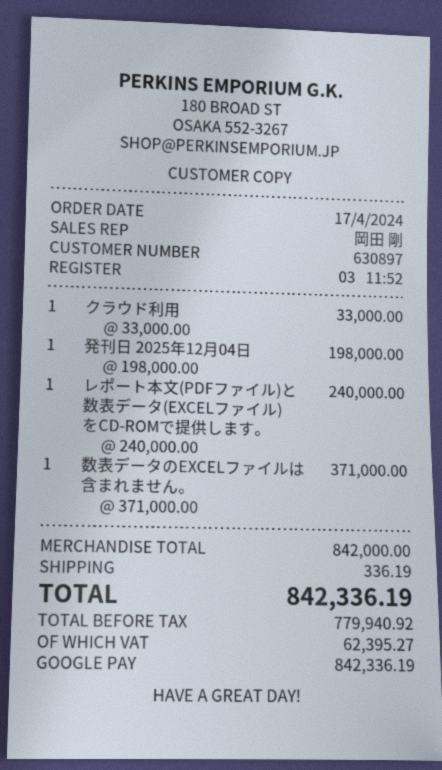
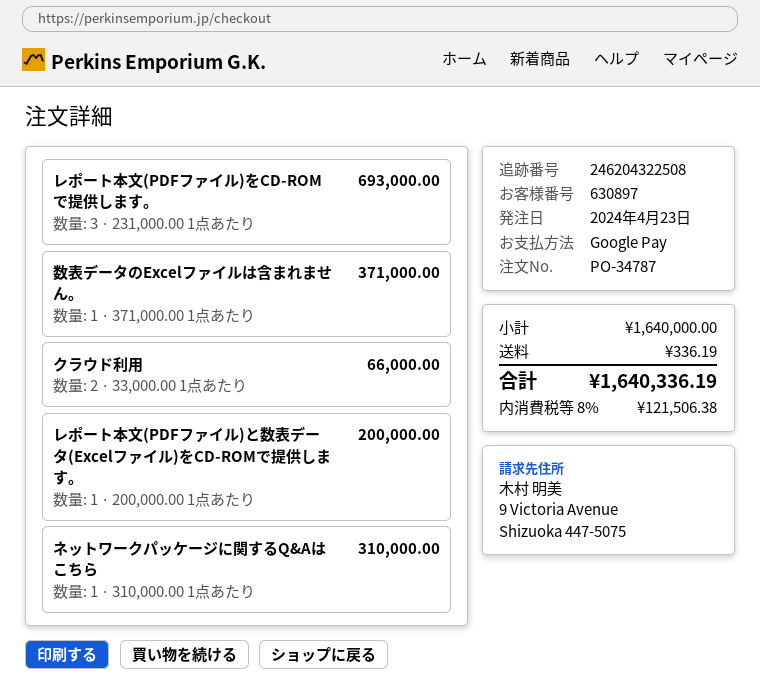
order date: 2024-04-17 -> 2024-04-23
クラウド利用: 1 x 33000.00 = 33000.00 -> 2 x 33000.00 = 66000.00
発刊日 2025年12月04日: 1 x 198000.00 = 198000.00 -> none
レポート本文(PDFファイル)と数表データ(EXCELファイル)をCD-ROMで提供します。: 1 x 240000.00 = 240000.00 -> 1 x 200000.00 = 200000.00
レポート本文(PDFファイル)をCD-ROMで提供します。: none -> 3 x 231000.00 = 693000.00
ネットワークパッケージに関するQ&Aはこちら: none -> 1 x 310000.00 = 310000.00
subtotal: 842000.00 -> 1640000.00
tax: 62395.27 -> 121506.38
total: 842336.19 -> 1640336.19

